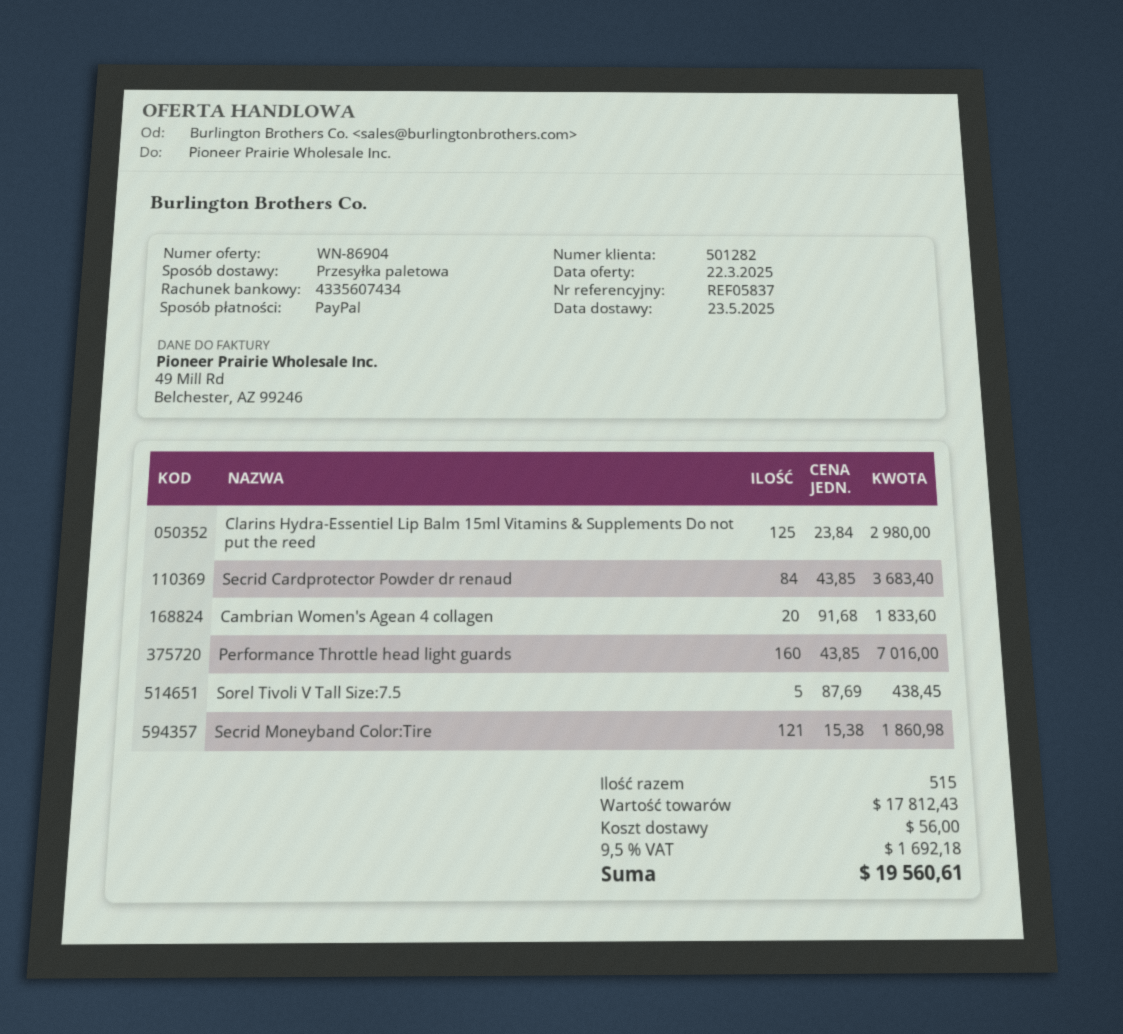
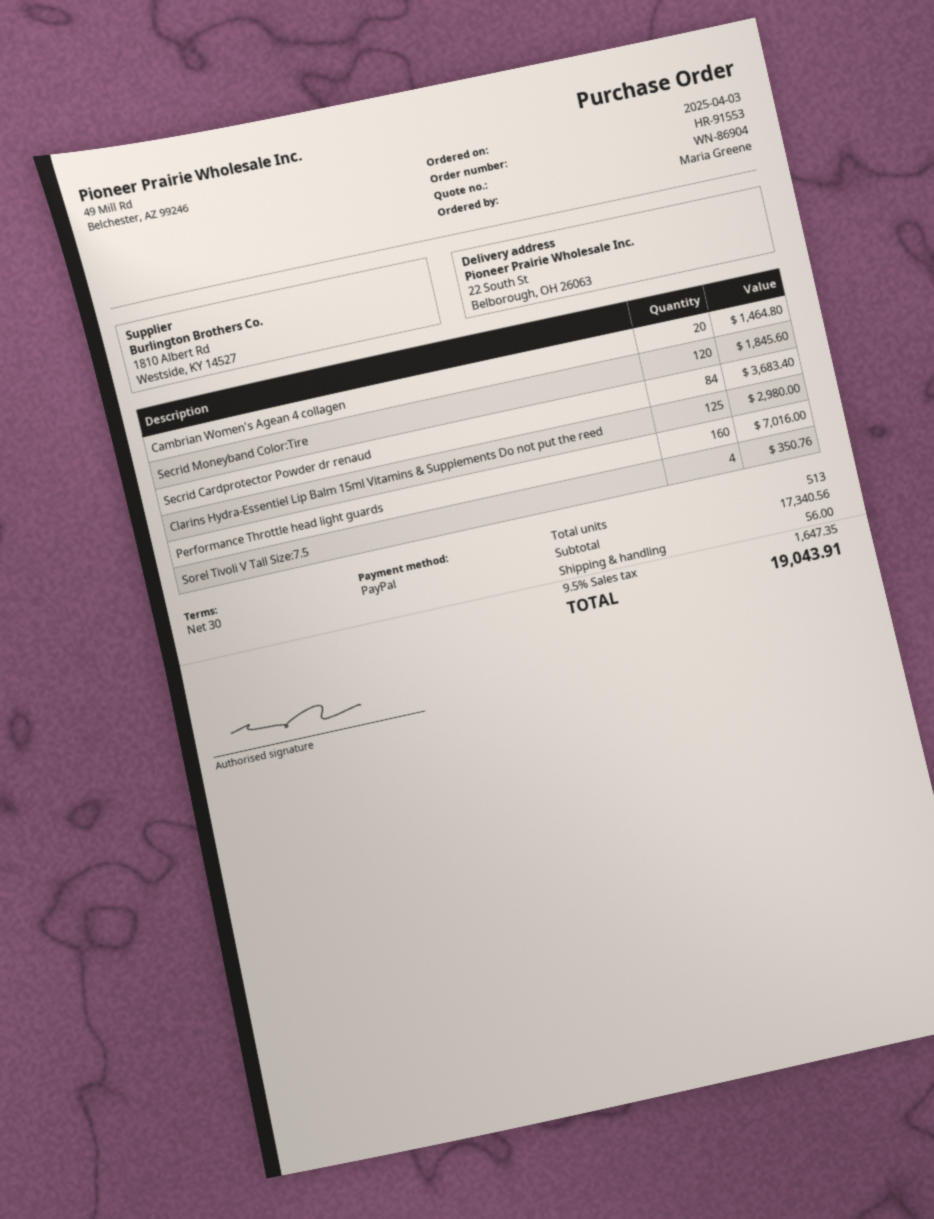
Cambrian Women's Agean 4 collagen: 20 for 1833.60 -> 20 for 1464.80
Sorel Tivoli V Tall Size:7.5: 5 for 438.45 -> 4 for 350.76
Secrid Moneyband Color:Tire: 121 for 1860.98 -> 120 for 1845.60
total quantity: 515 -> 513
subtotal: 17812.43 -> 17340.56
tax: 9.5% = 1692.18 -> 9.5% = 1647.35
total: 19560.61 -> 19043.91

